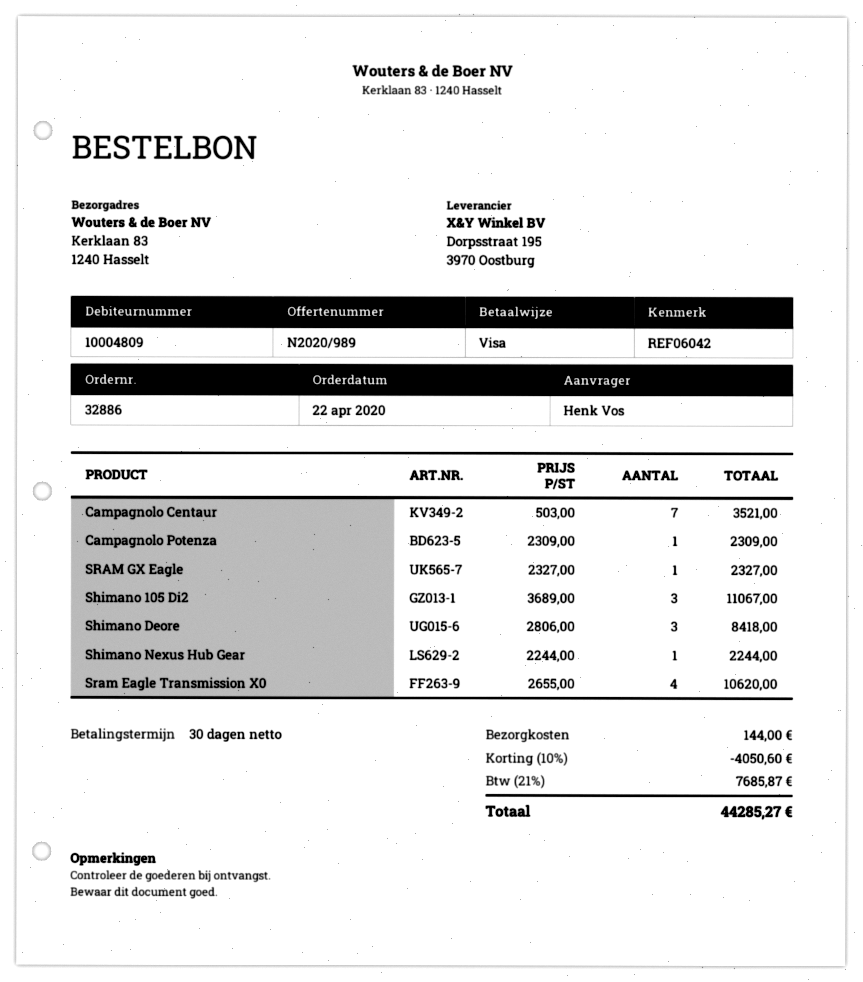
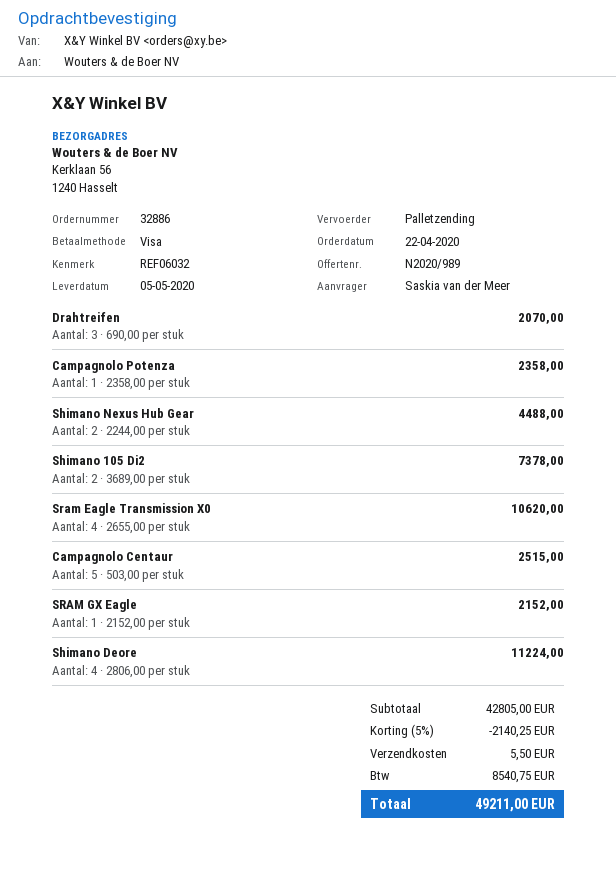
reference: REF06042 -> REF06032
ordered by: Henk Vos -> Saskia van der Meer
ship to: Kerklaan 83, 1240 Hasselt -> Kerklaan 56, 1240 Hasselt
Campagnolo Centaur: 7 x 503.00 = 3521.00 -> 5 x 503.00 = 2515.00
Campagnolo Potenza: 1 x 2309.00 = 2309.00 -> 1 x 2358.00 = 2358.00
SRAM GX Eagle: 1 x 2327.00 = 2327.00 -> 1 x 2152.00 = 2152.00
Shimano 105 Di2: 3 x 3689.00 = 11067.00 -> 2 x 3689.00 = 7378.00
Shimano Deore: 3 x 2806.00 = 8418.00 -> 4 x 2806.00 = 11224.00
Shimano Nexus Hub Gear: 1 x 2244.00 = 2244.00 -> 2 x 2244.00 = 4488.00
Drahtreifen: none -> 3 x 690.00 = 2070.00
discount: 10% = 4050.60 -> 5% = 2140.25
shipping: 144.00 -> 5.50
tax: 7685.87 -> 8540.75
total: 44285.27 -> 49211.00

